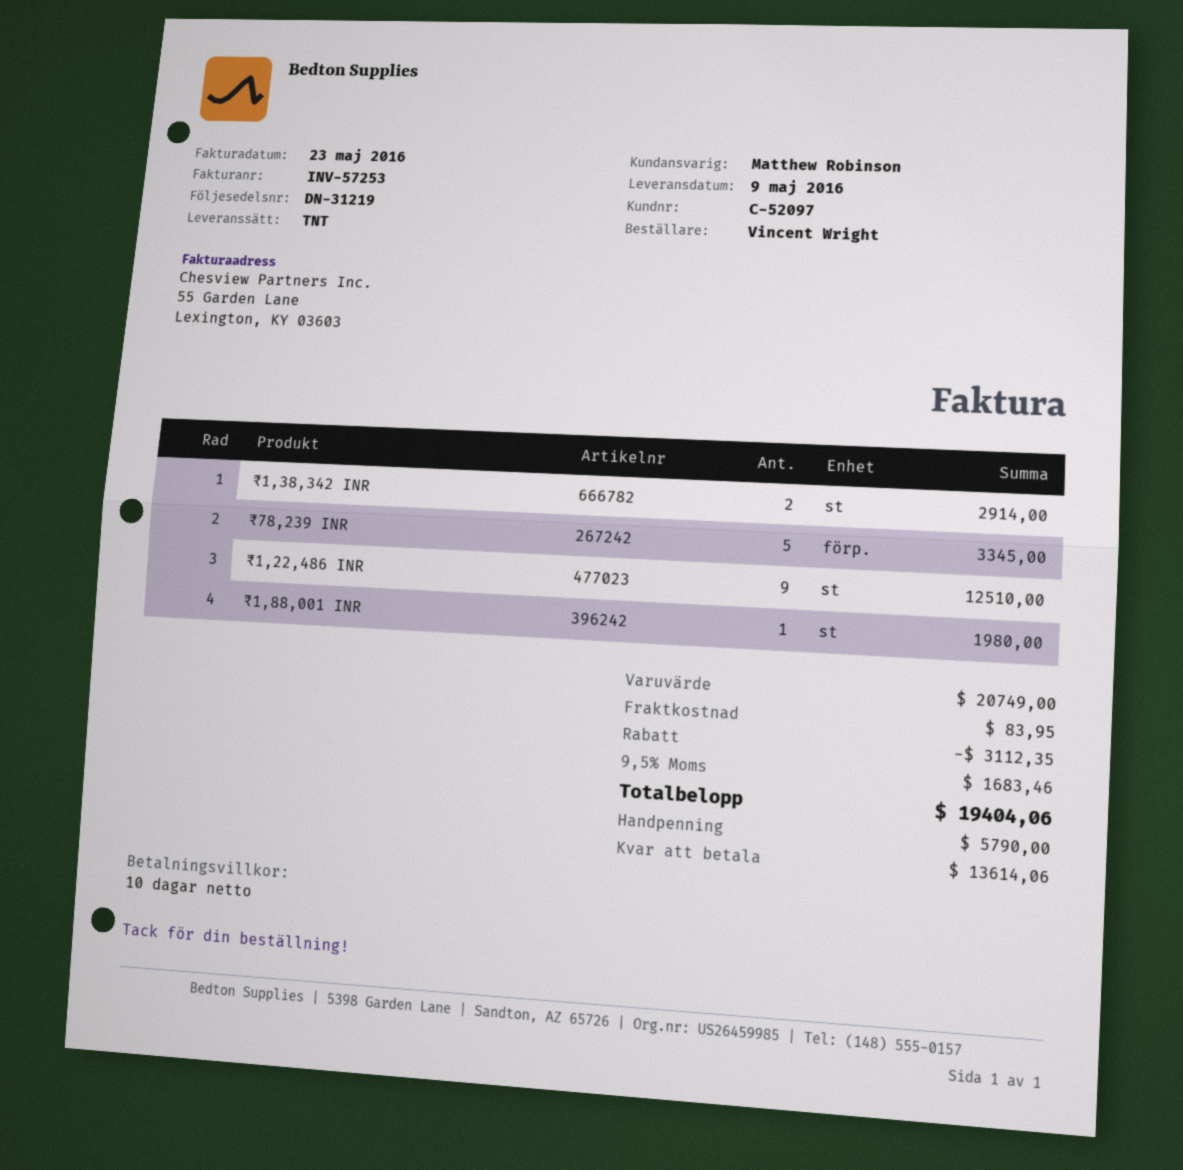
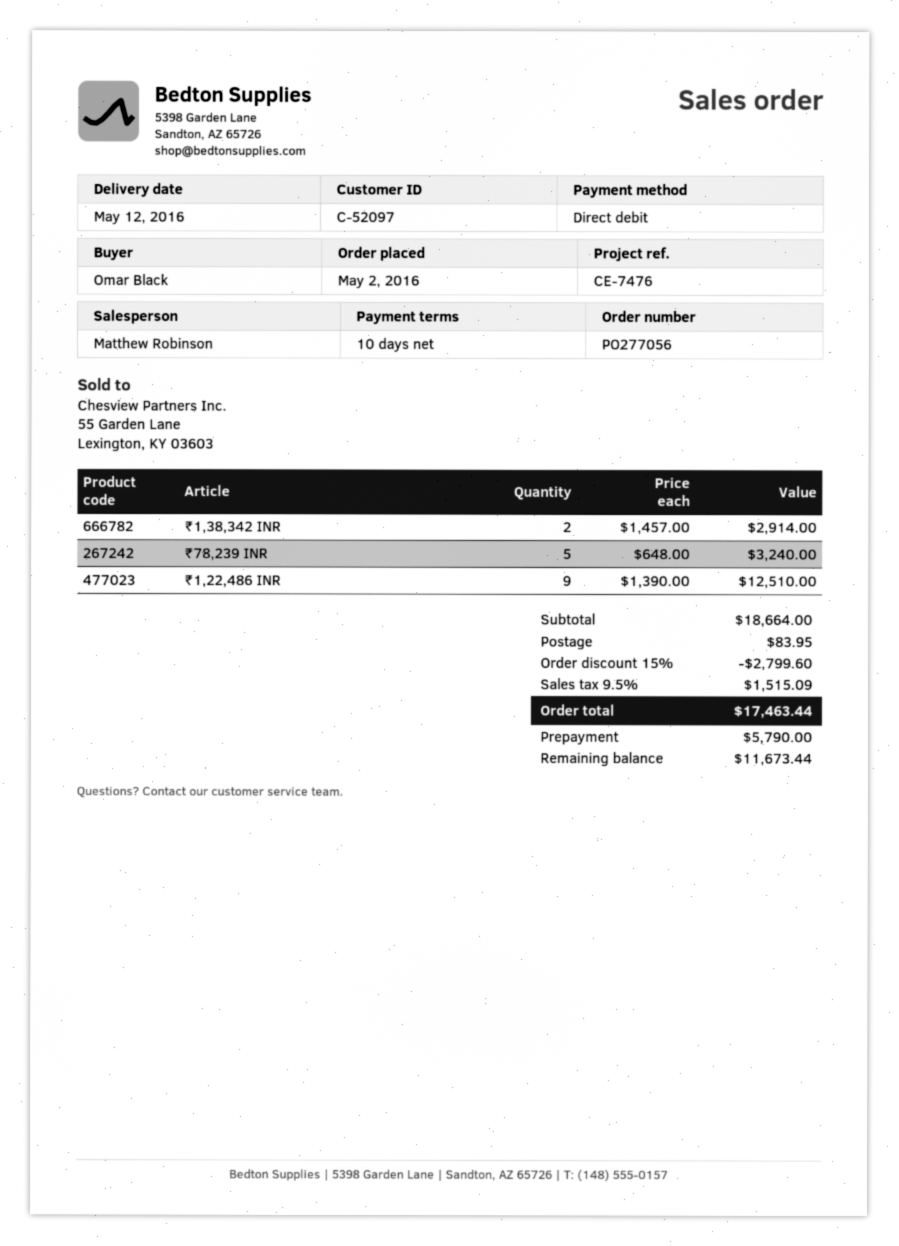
delivery date: 2016-05-09 -> 2016-05-12
ordered by: Vincent Wright -> Omar Black
₹78,239 INR: 5 for 3345.00 -> 5 for 3240.00
₹1,88,001 INR: 1 for 1980.00 -> none
subtotal: 20749.00 -> 18664.00
discount: 3112.35 -> 2799.60
tax: 9.5% = 1683.46 -> 9.5% = 1515.09
total: 19404.06 -> 17463.44
balance: 13614.06 -> 11673.44

